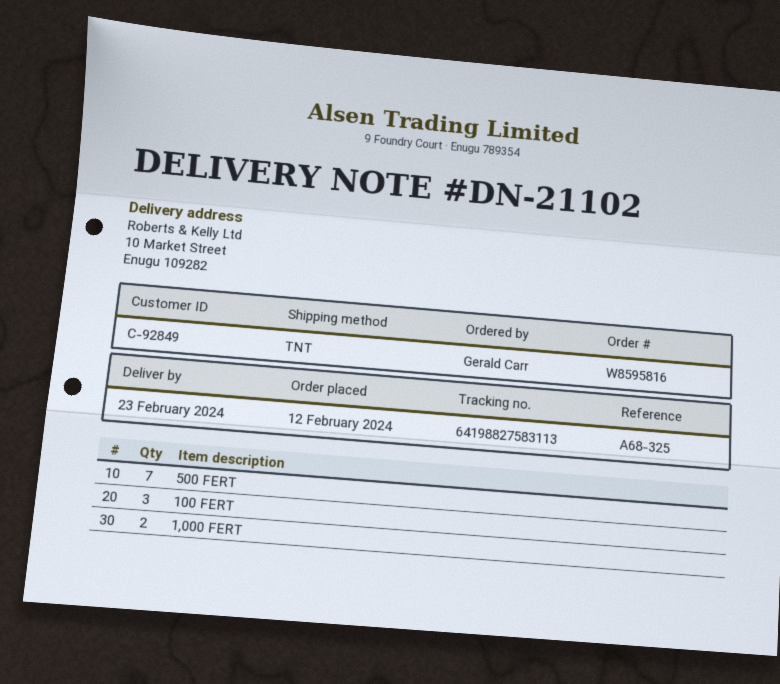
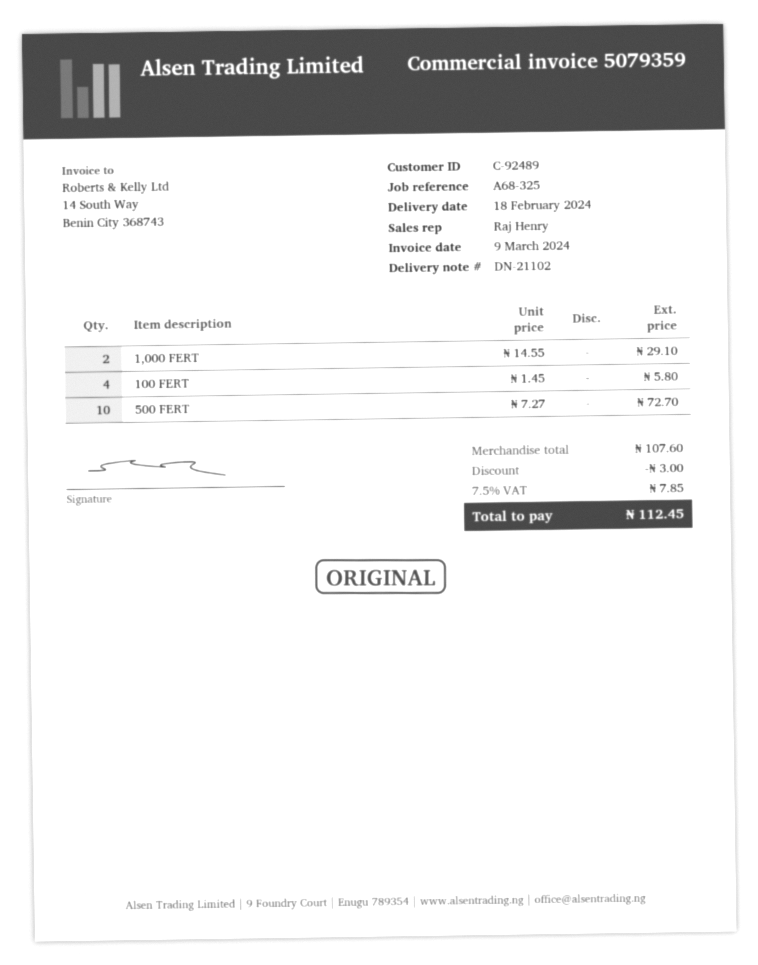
delivery date: 2024-02-23 -> 2024-02-18
customer number: C-92849 -> C-92489
500 FERT: 7 -> 10
100 FERT: 3 -> 4

